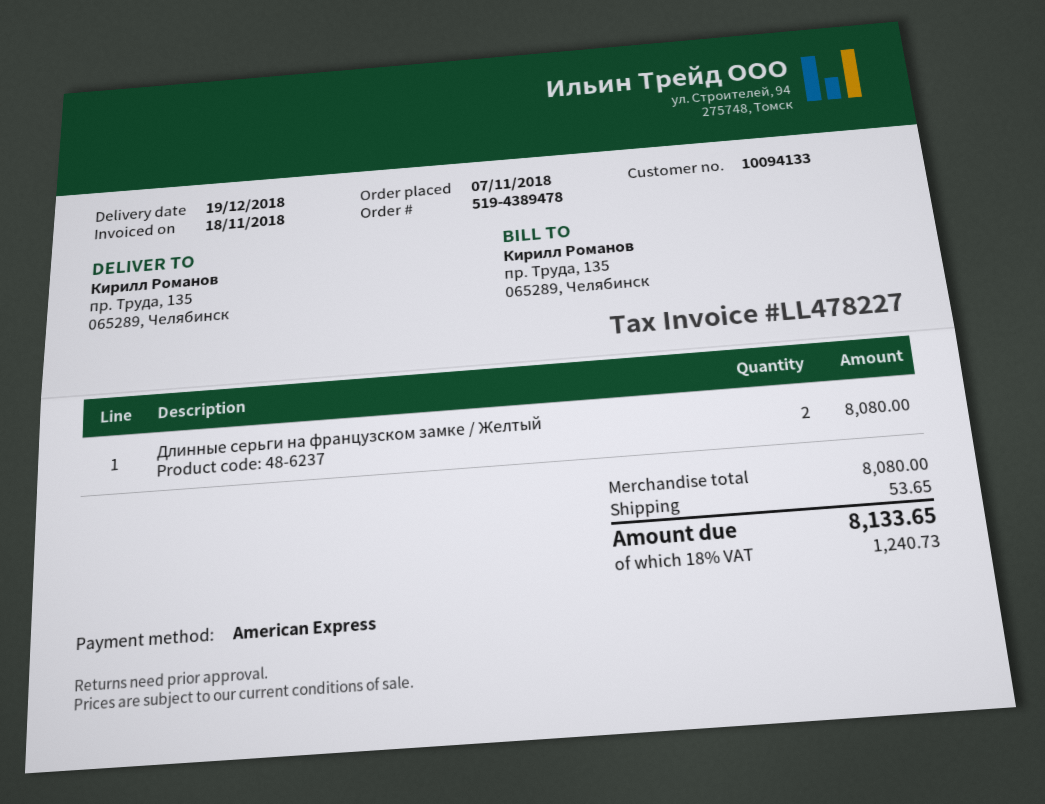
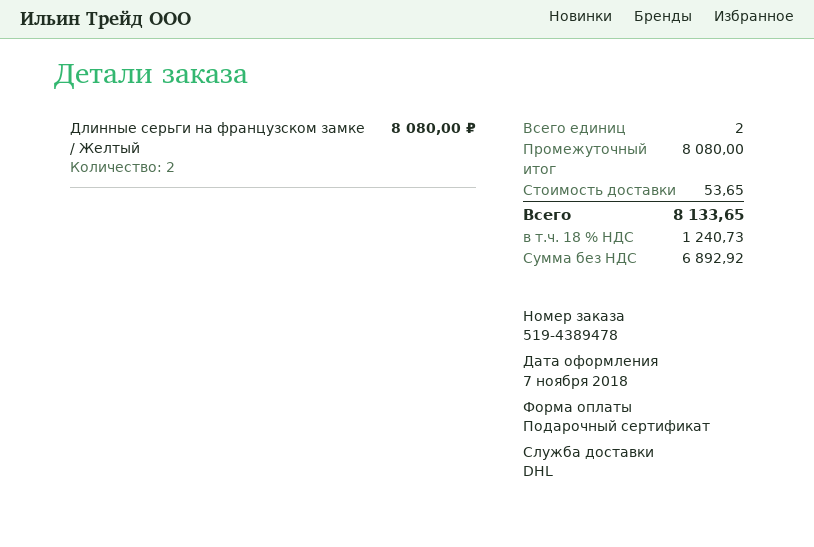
payment method: American Express -> gift card

